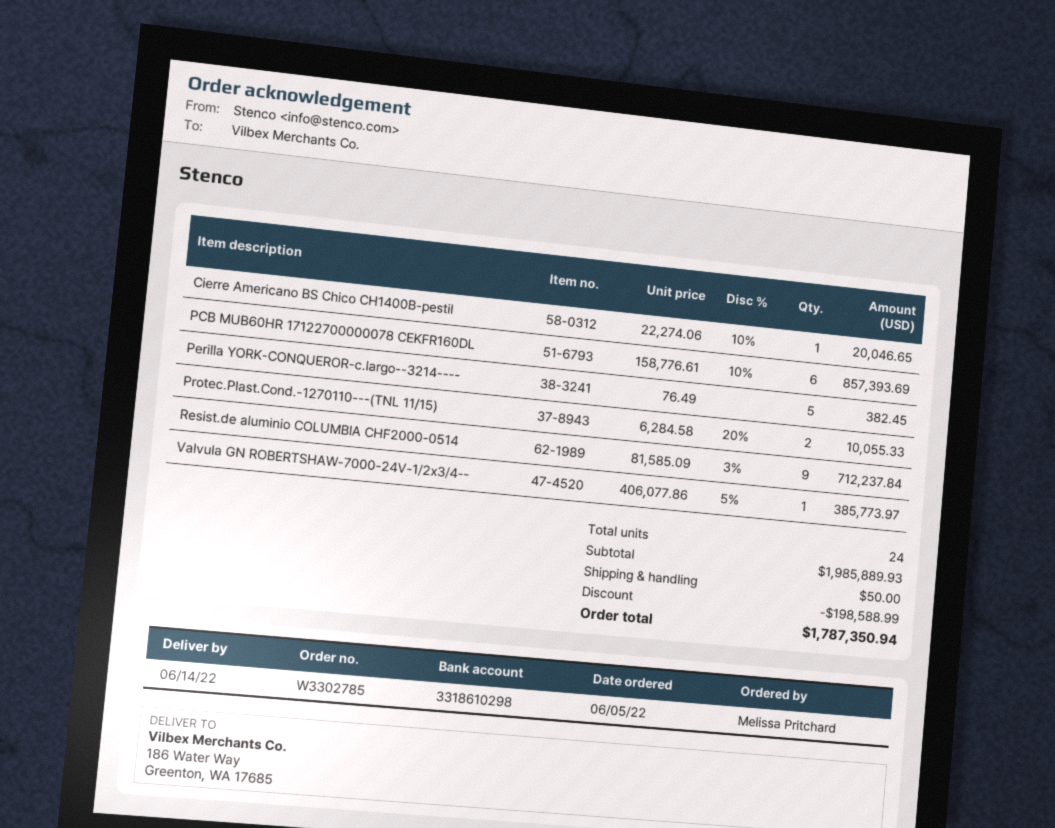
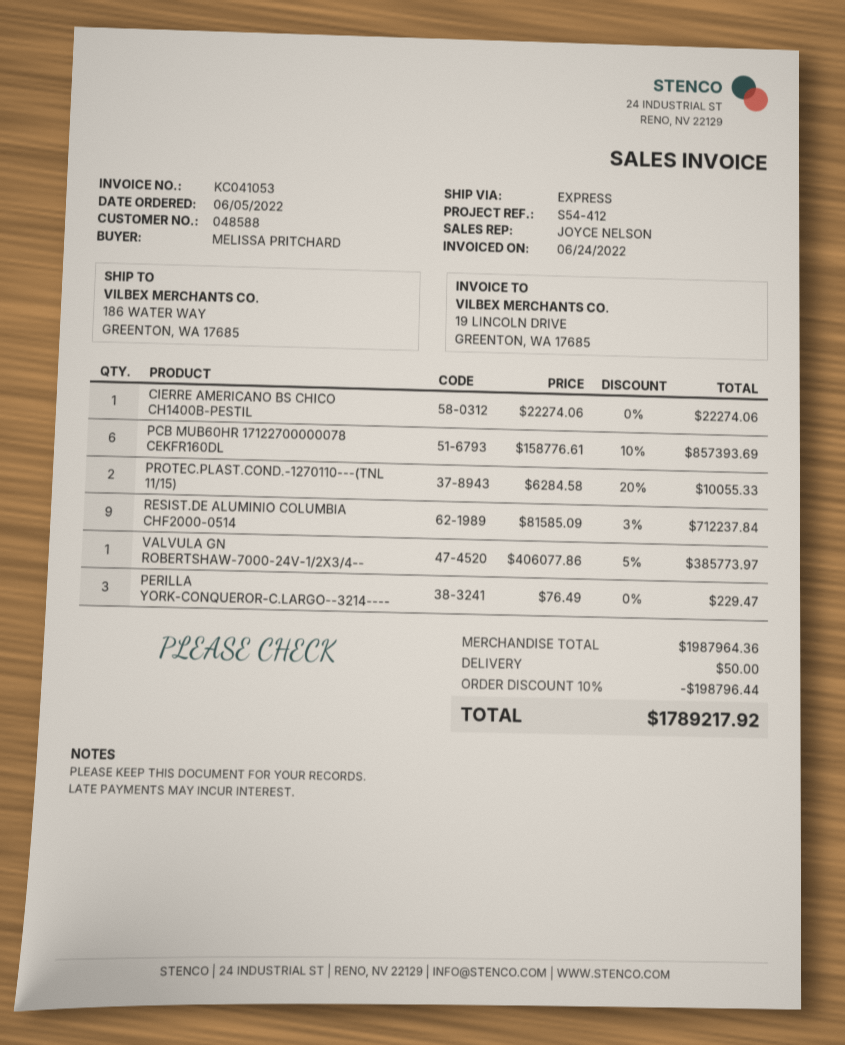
Cierre Americano BS Chico CH1400B-pestil: 1 x 22274.06 - 10% = 20046.65 -> 1 x 22274.06 = 22274.06
Perilla YORK-CONQUEROR-c.largo--3214----: 5 x 76.49 = 382.45 -> 3 x 76.49 = 229.47
subtotal: 1985889.93 -> 1987964.36
discount: 198588.99 -> 198796.44
total: 1787350.94 -> 1789217.92

